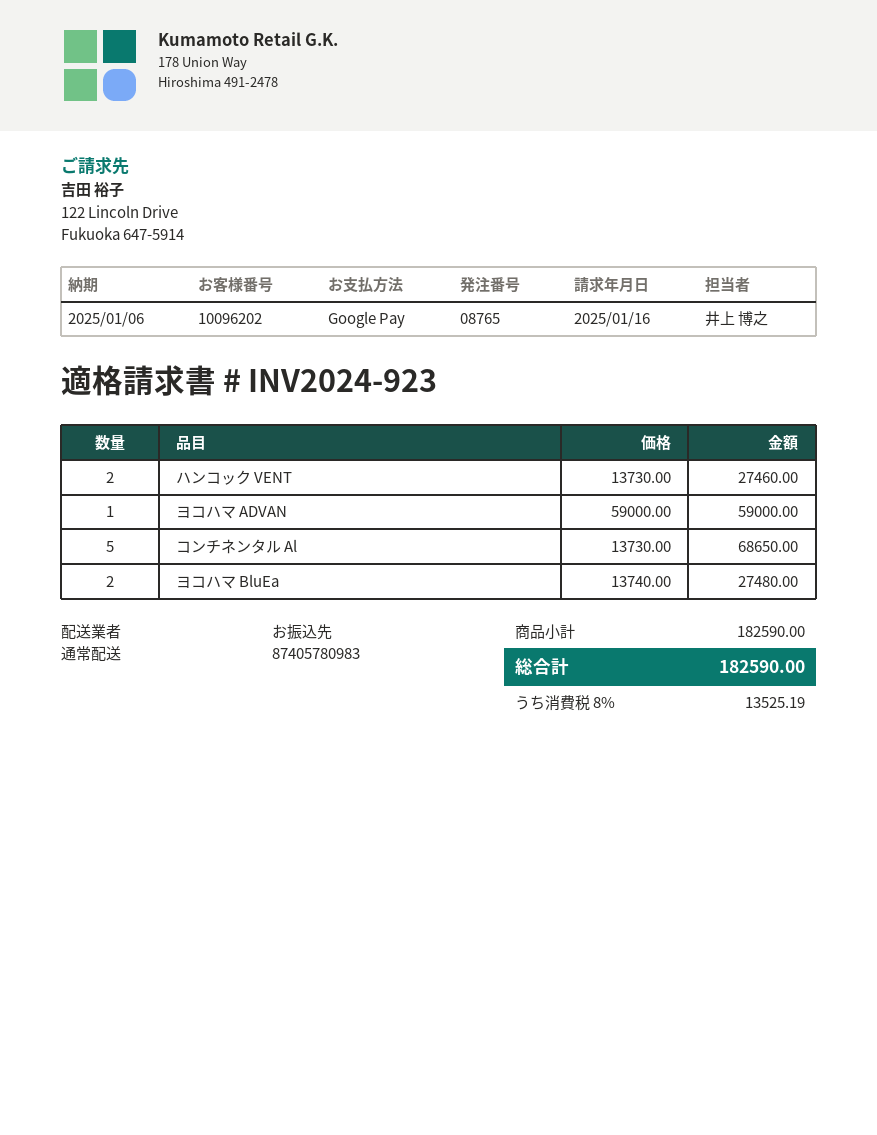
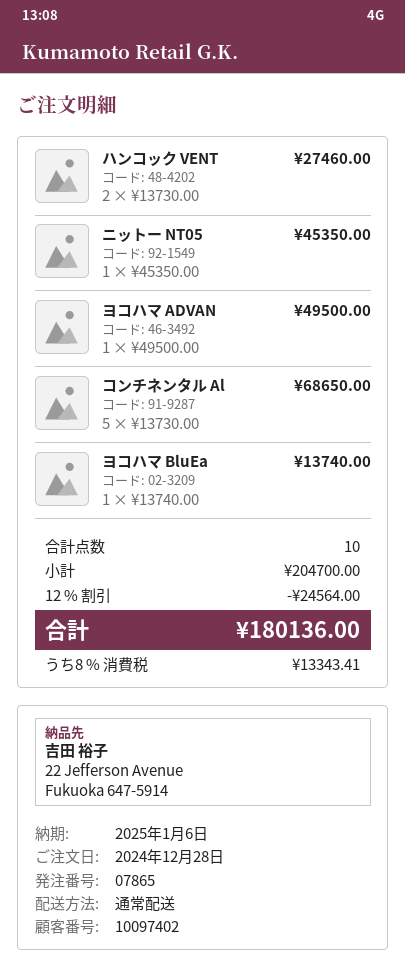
order number: 08765 -> 07865
customer number: 10096202 -> 10097402
ヨコハマ ADVAN: 1 x 59000.00 = 59000.00 -> 1 x 49500.00 = 49500.00
ヨコハマ BluEa: 2 x 13740.00 = 27480.00 -> 1 x 13740.00 = 13740.00
ニットー NT05: none -> 1 x 45350.00 = 45350.00
subtotal: 182590.00 -> 204700.00
discount: none -> 12% = 24564.00
tax: 8% = 13525.19 -> 8% = 13343.41
total: 182590.00 -> 180136.00

